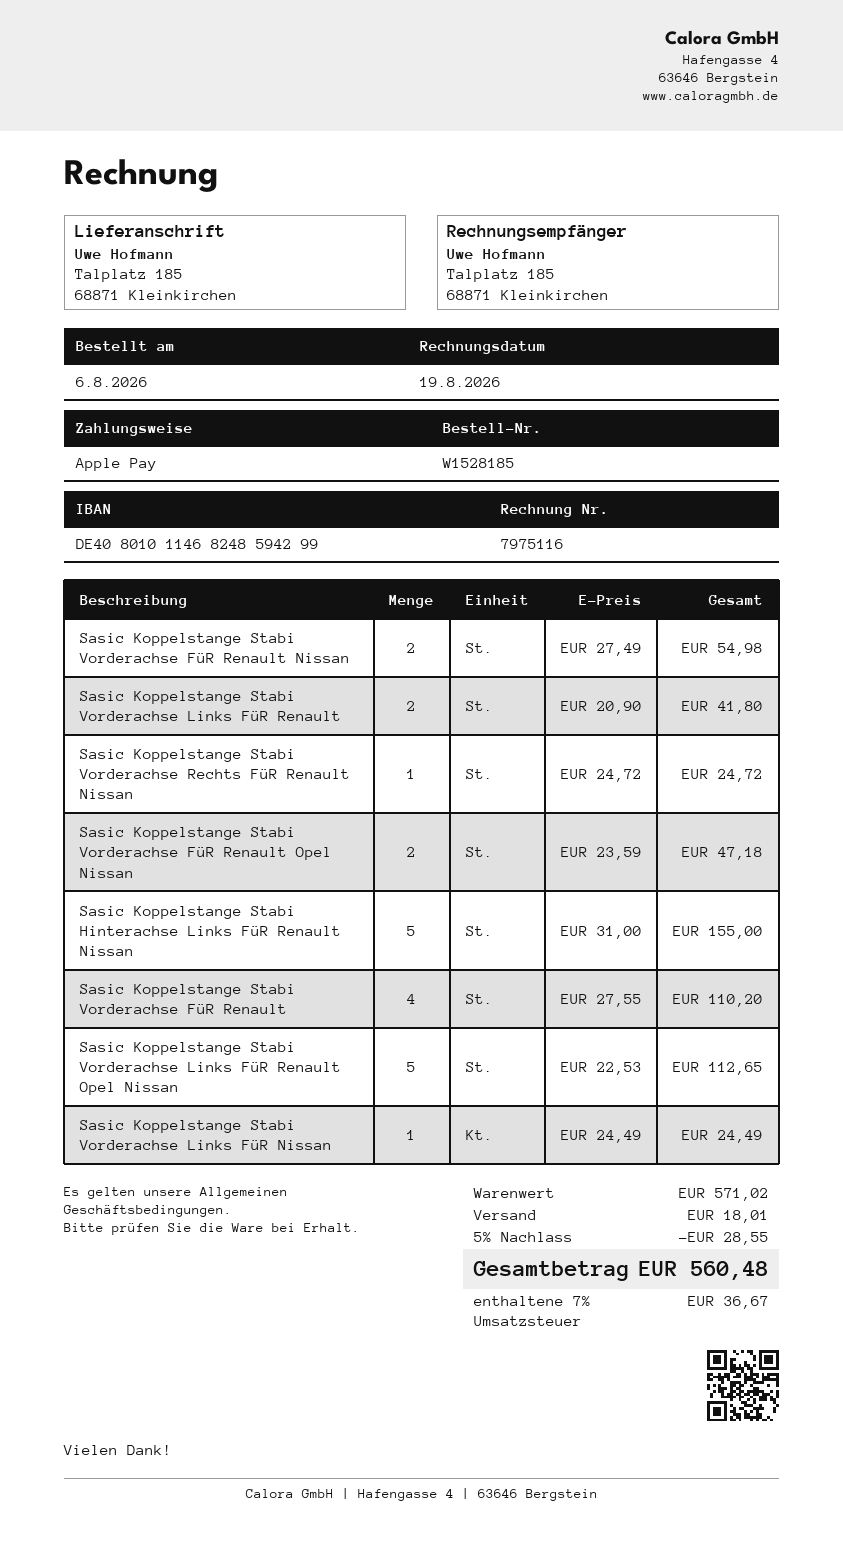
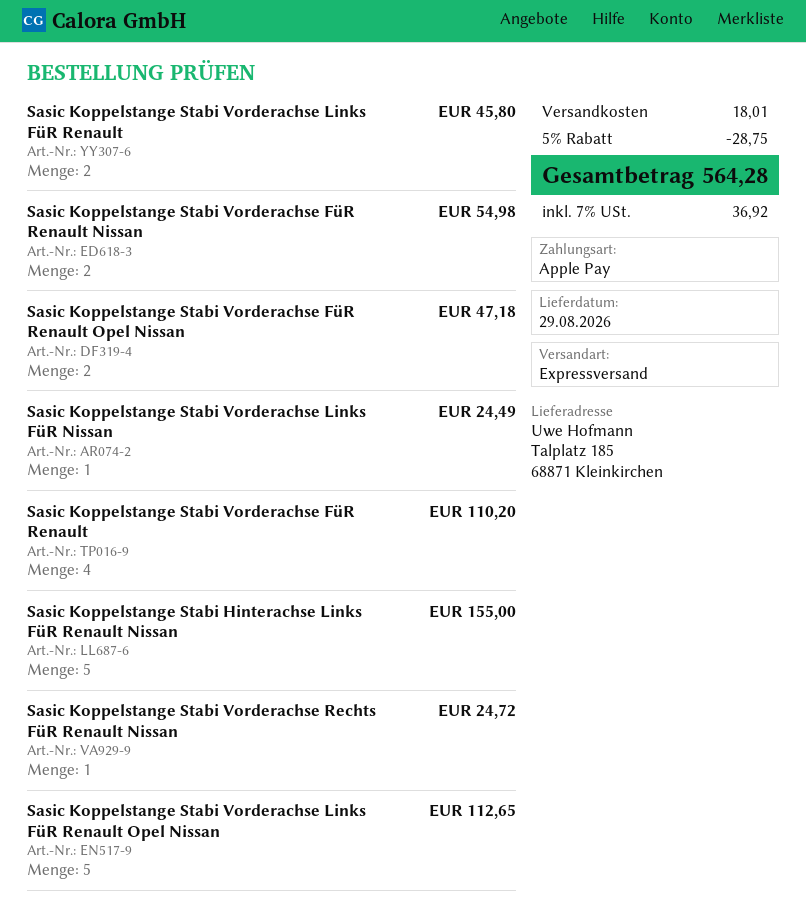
Sasic Koppelstange Stabi Vorderachse Links FüR Renault: 2 for 41.80 -> 2 for 45.80
discount: 5% = 28.55 -> 5% = 28.75
tax: 7% = 36.67 -> 7% = 36.92
total: 560.48 -> 564.28

